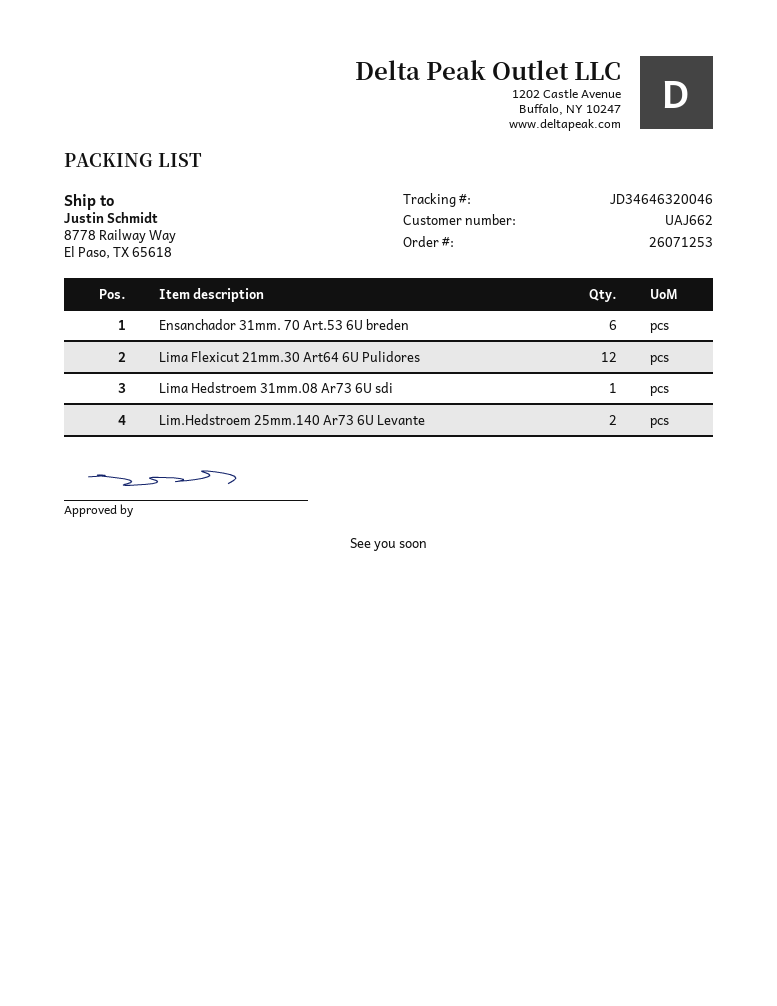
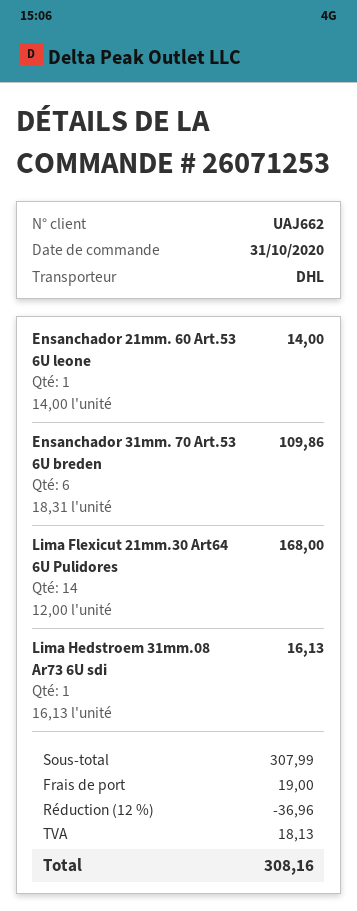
Lima Flexicut 21mm.30 Art64 6U Pulidores: 12 -> 14
Lim.Hedstroem 25mm.140 Ar73 6U Levante: 2 -> none
Ensanchador 21mm. 60 Art.53 6U leone: none -> 1

